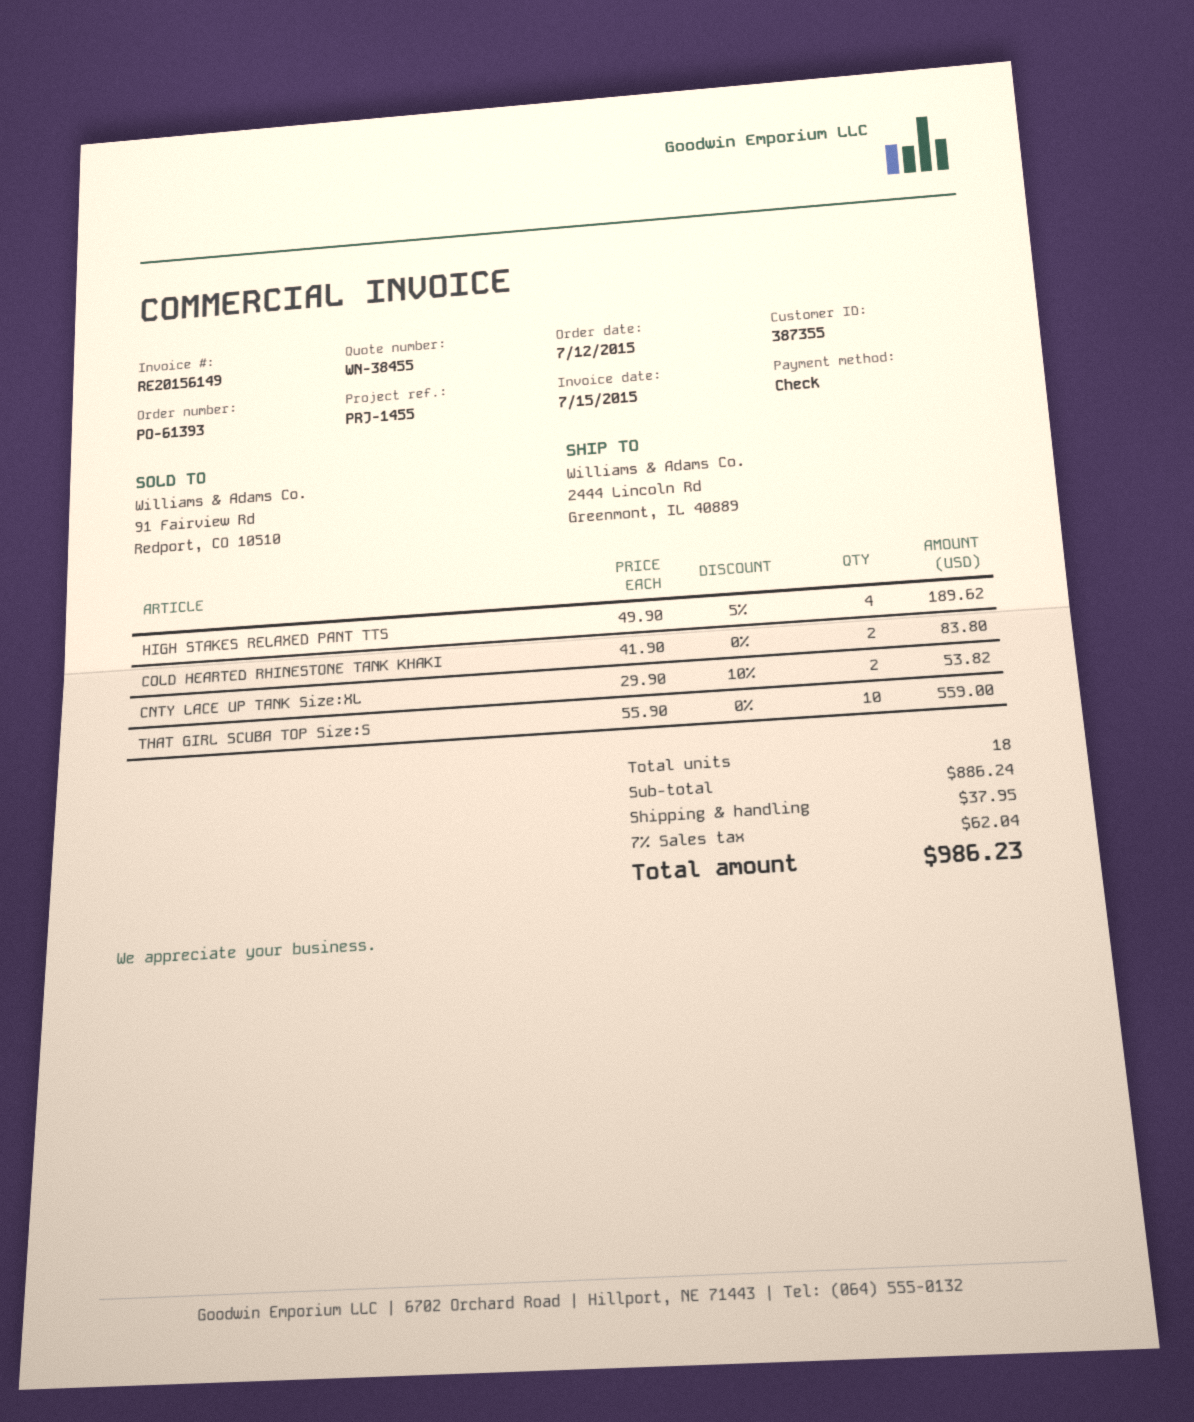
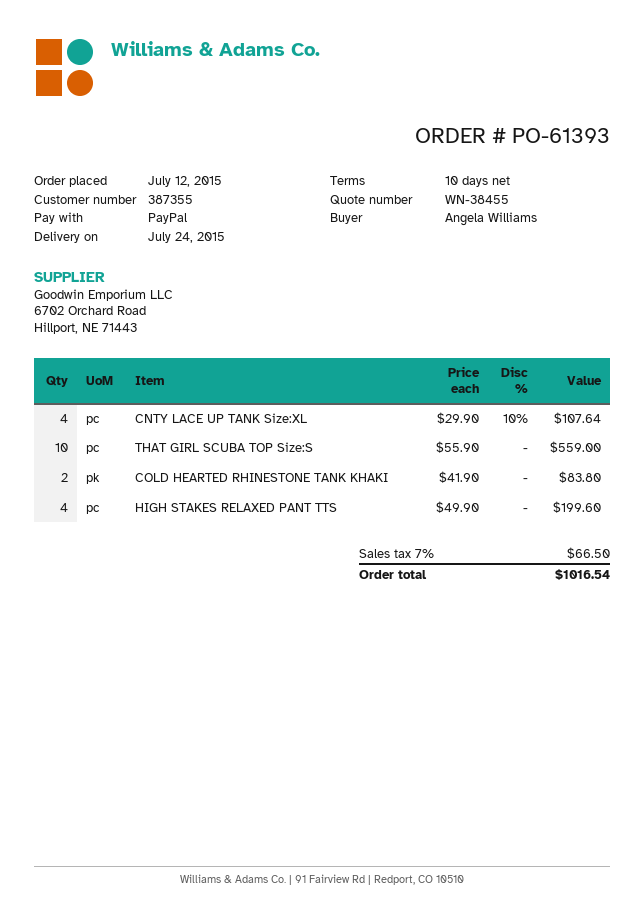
payment method: cheque -> PayPal
HIGH STAKES RELAXED PANT TTS: 4 x 49.90 - 5% = 189.62 -> 4 x 49.90 = 199.60
CNTY LACE UP TANK Size:XL: 2 x 29.90 - 10% = 53.82 -> 4 x 29.90 - 10% = 107.64
shipping: 37.95 -> none
tax: 7% = 62.04 -> 7% = 66.50
total: 986.23 -> 1016.54

